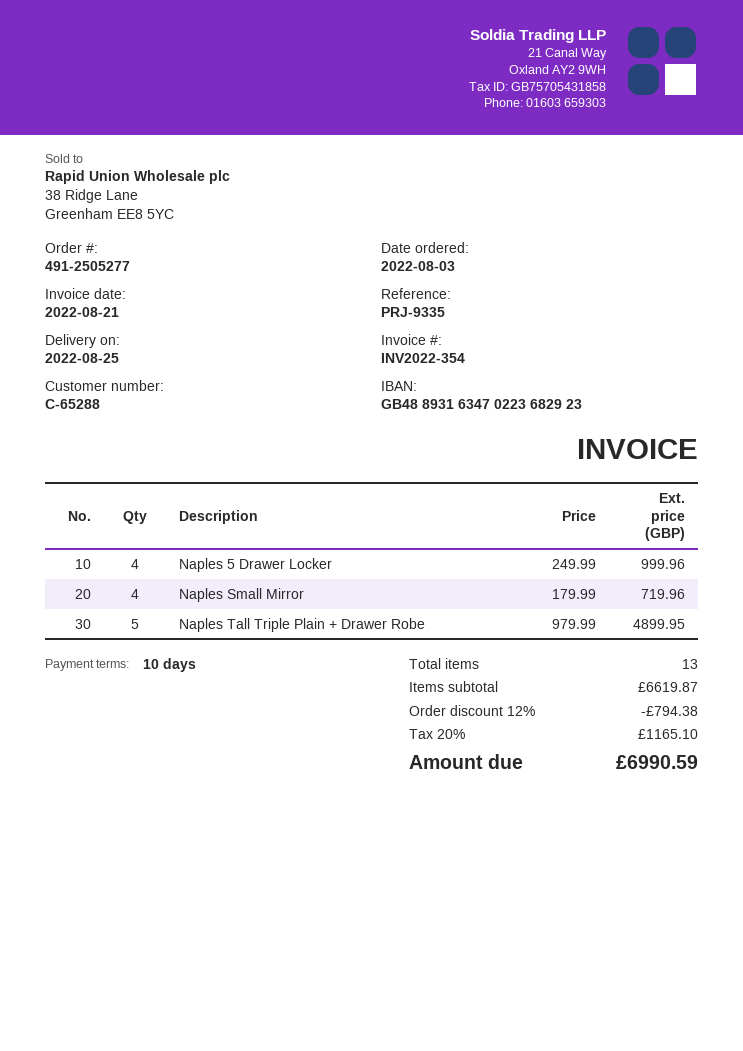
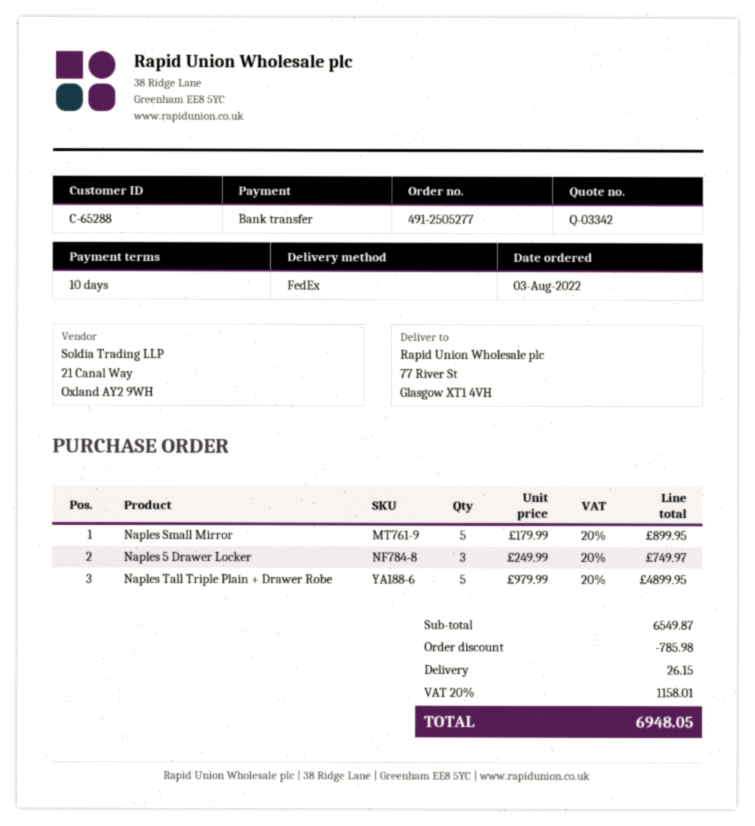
Naples 5 Drawer Locker: 4 x 249.99 = 999.96 -> 3 x 249.99 = 749.97
Naples Small Mirror: 4 x 179.99 = 719.96 -> 5 x 179.99 = 899.95
subtotal: 6619.87 -> 6549.87
discount: 794.38 -> 785.98
shipping: none -> 26.15
tax: 20% = 1165.10 -> 20% = 1158.01
total: 6990.59 -> 6948.05

